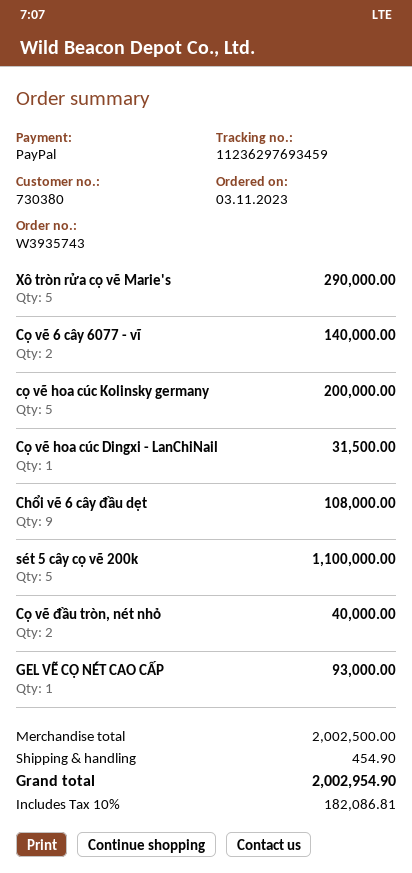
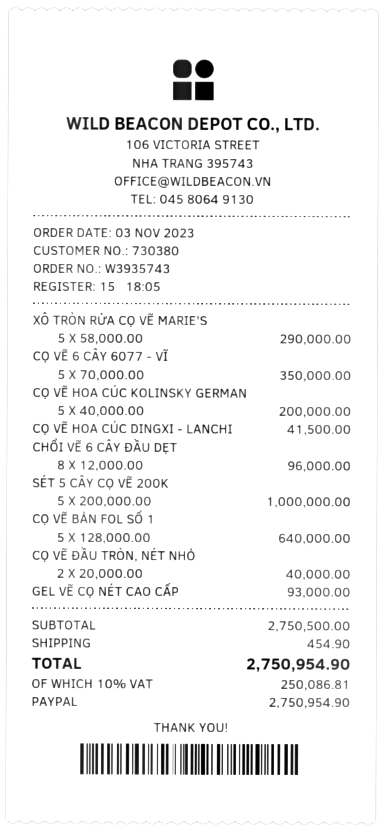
Cọ vẽ 6 cây 6077 - vĩ: 2 for 140000.00 -> 5 for 350000.00
Cọ vẽ hoa cúc Dingxi - LanChiNail: 1 for 31500.00 -> 1 for 41500.00
Chổi vẽ 6 cây đầu dẹt: 9 for 108000.00 -> 8 for 96000.00
sét 5 cây cọ vẽ 200k: 5 for 1100000.00 -> 5 for 1000000.00
CỌ VẼ BẢN FOL SỐ 1: none -> 5 for 640000.00
subtotal: 2002500.00 -> 2750500.00
tax: 10% = 182086.81 -> 10% = 250086.81
total: 2002954.90 -> 2750954.90

